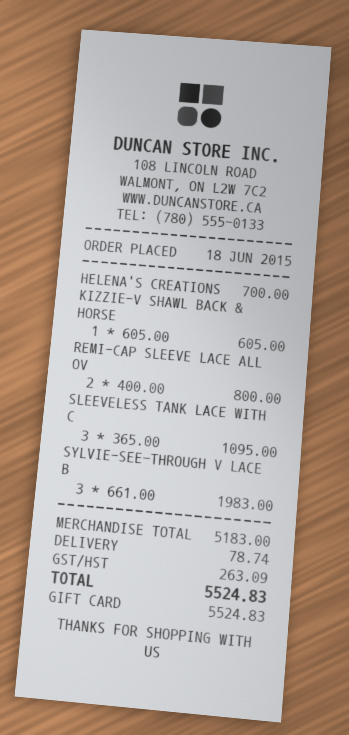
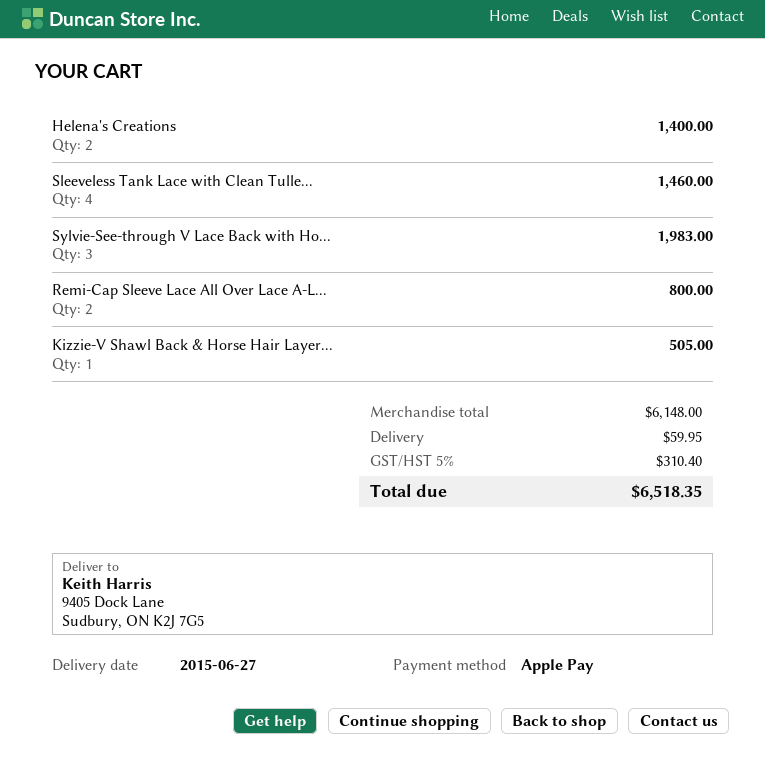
payment method: gift card -> Apple Pay
HELENA'S CREATIONS: 1 for 700.00 -> 2 for 1400.00
KIZZIE-V SHAWL BACK & HORSE: 1 for 605.00 -> 1 for 505.00
SLEEVELESS TANK LACE WITH C: 3 for 1095.00 -> 4 for 1460.00
subtotal: 5183.00 -> 6148.00
shipping: 78.74 -> 59.95
tax: 263.09 -> 310.40
total: 5524.83 -> 6518.35

